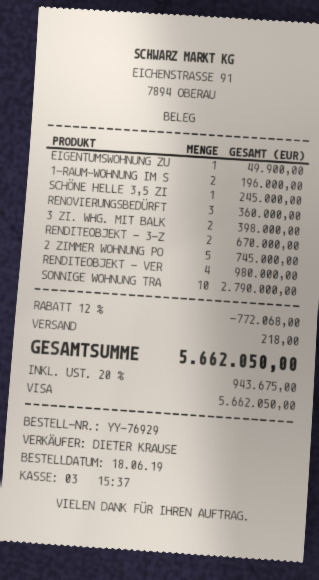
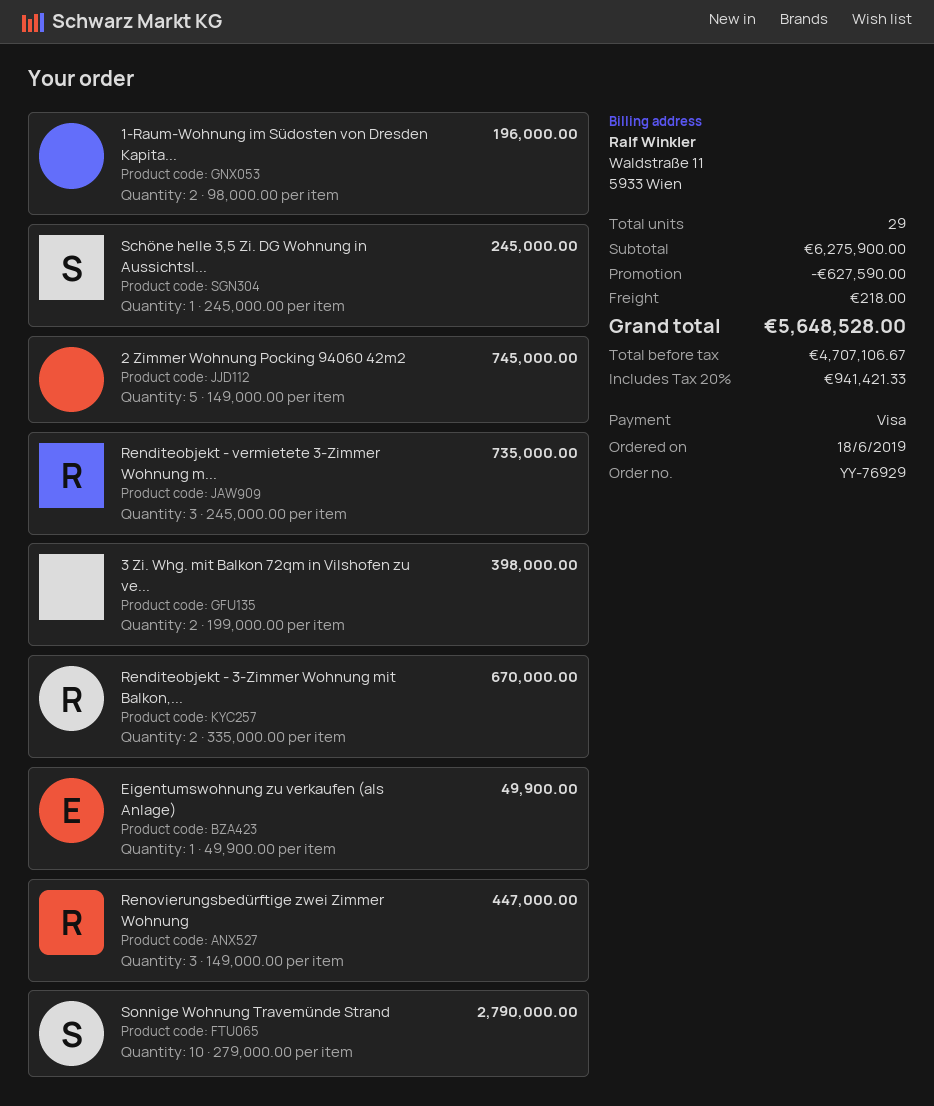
RENOVIERUNGSBEDÜRFT: 3 for 360000.00 -> 3 for 447000.00
RENDITEOBJEKT - VER: 4 for 980000.00 -> 3 for 735000.00
discount: 772068.00 -> 627590.00
tax: 20% = 943675.00 -> 20% = 941421.33
total: 5662050.00 -> 5648528.00

